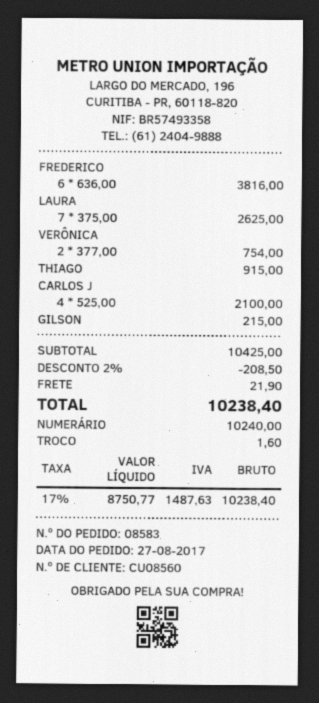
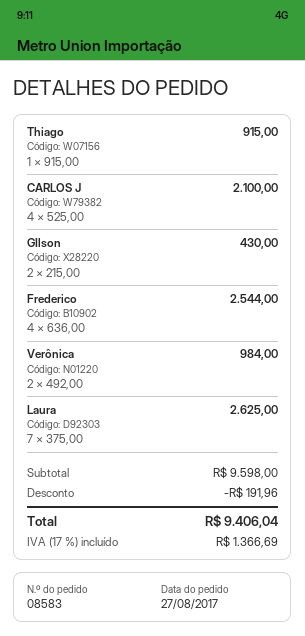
FREDERICO: 6 x 636.00 = 3816.00 -> 4 x 636.00 = 2544.00
VERÔNICA: 2 x 377.00 = 754.00 -> 2 x 492.00 = 984.00
GILSON: 1 x 215.00 = 215.00 -> 2 x 215.00 = 430.00
subtotal: 10425.00 -> 9598.00
discount: 208.50 -> 191.96
shipping: 21.90 -> none
tax: 17% = 1487.63 -> 17% = 1366.69
total: 10238.40 -> 9406.04

